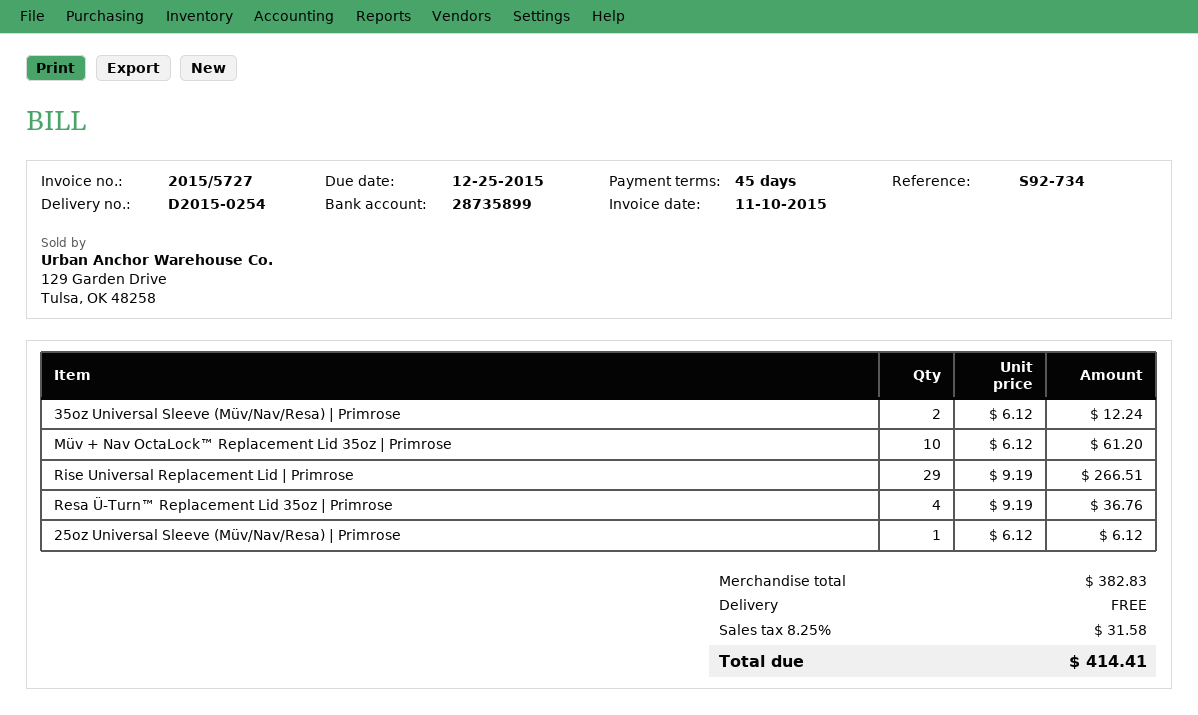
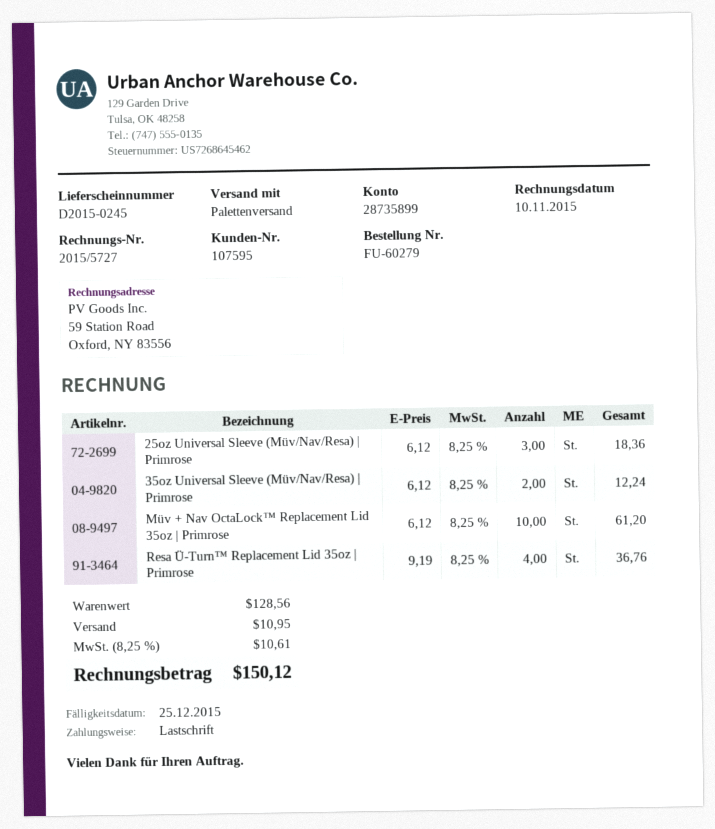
delivery note number: D2015-0254 -> D2015-0245
Rise Universal Replacement Lid | Primrose: 29 x 9.19 = 266.51 -> none
25oz Universal Sleeve (Müv/Nav/Resa) | Primrose: 1 x 6.12 = 6.12 -> 3 x 6.12 = 18.36
subtotal: 382.83 -> 128.56
shipping: 0.00 -> 10.95
tax: 8.25% = 31.58 -> 8.25% = 10.61
total: 414.41 -> 150.12

